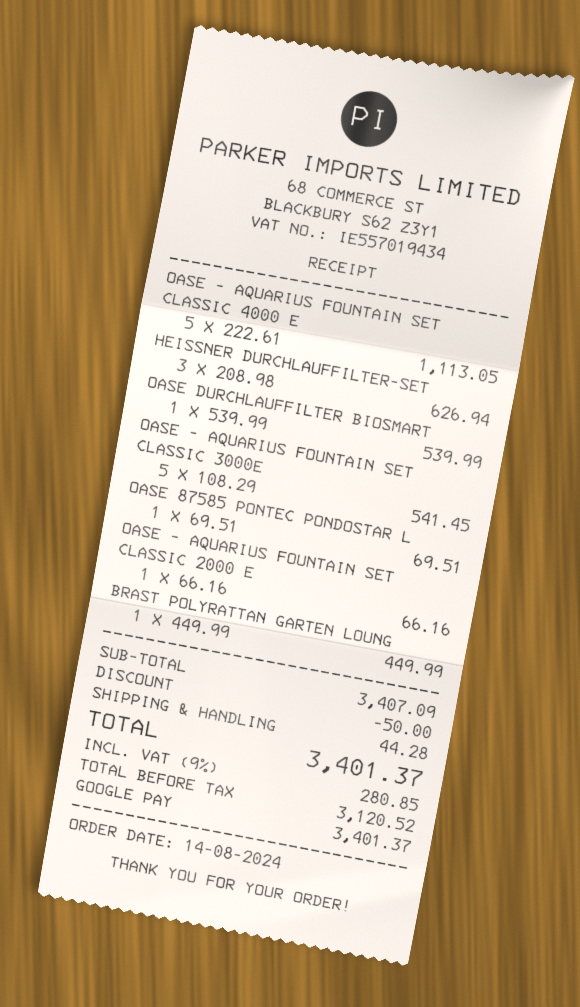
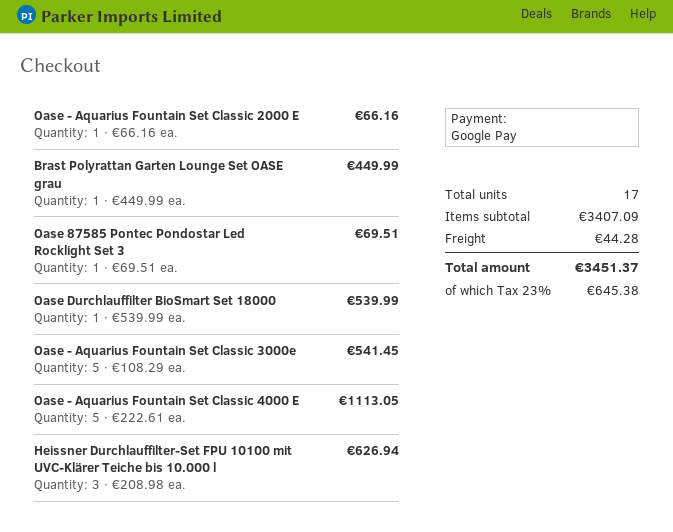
discount: 50.00 -> none
tax: 9% = 280.85 -> 23% = 645.38
total: 3401.37 -> 3451.37

